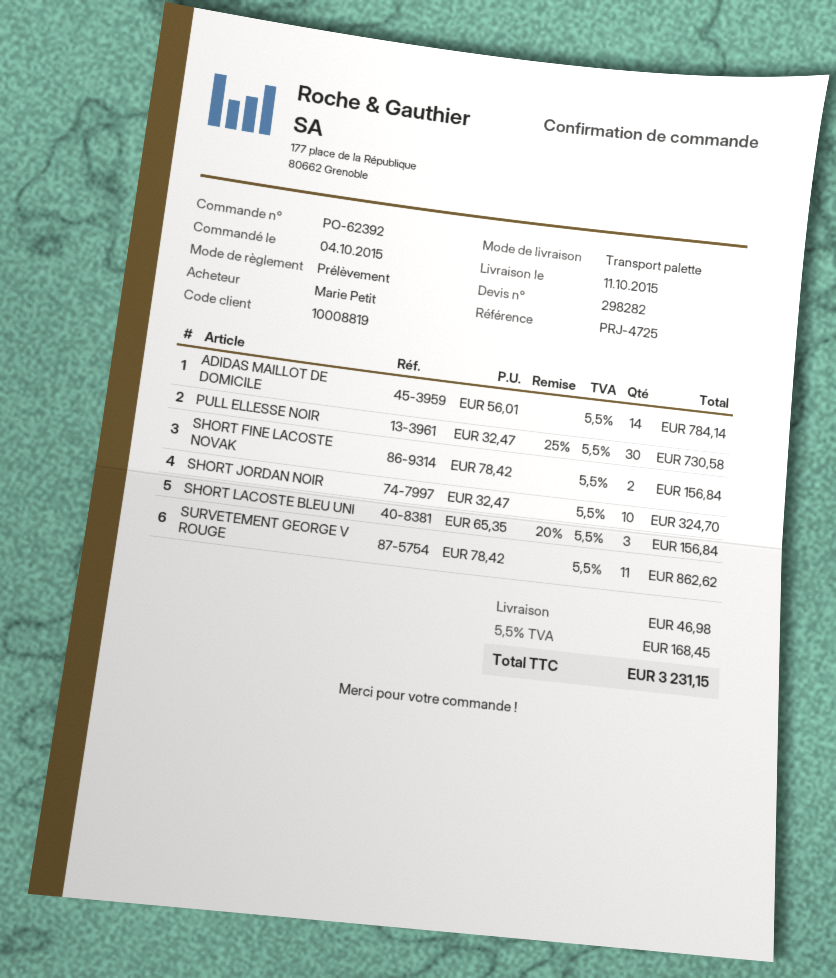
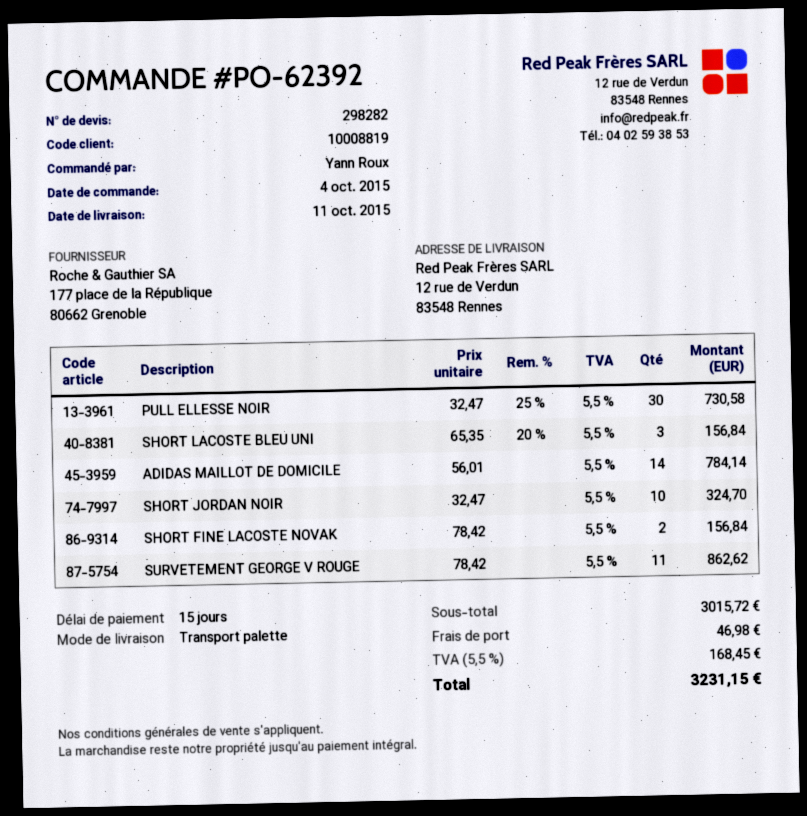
ordered by: Marie Petit -> Yann Roux

